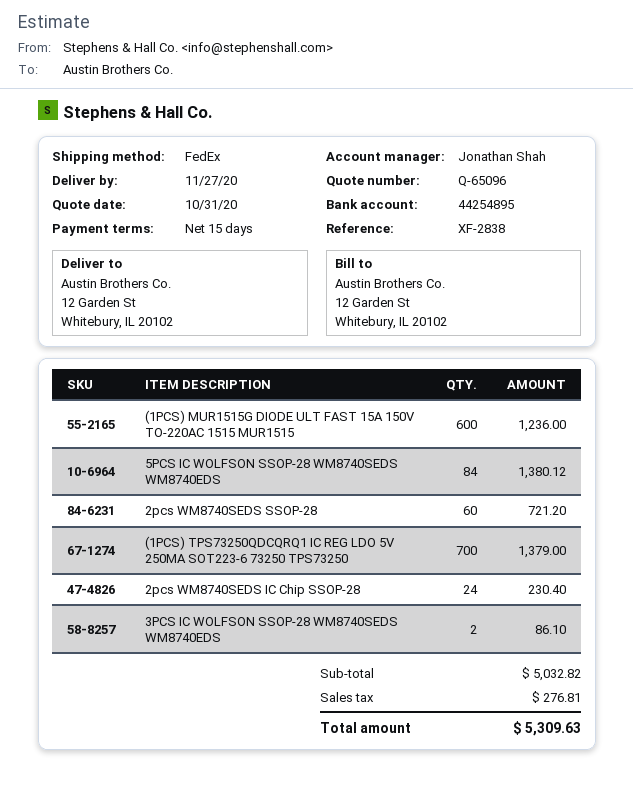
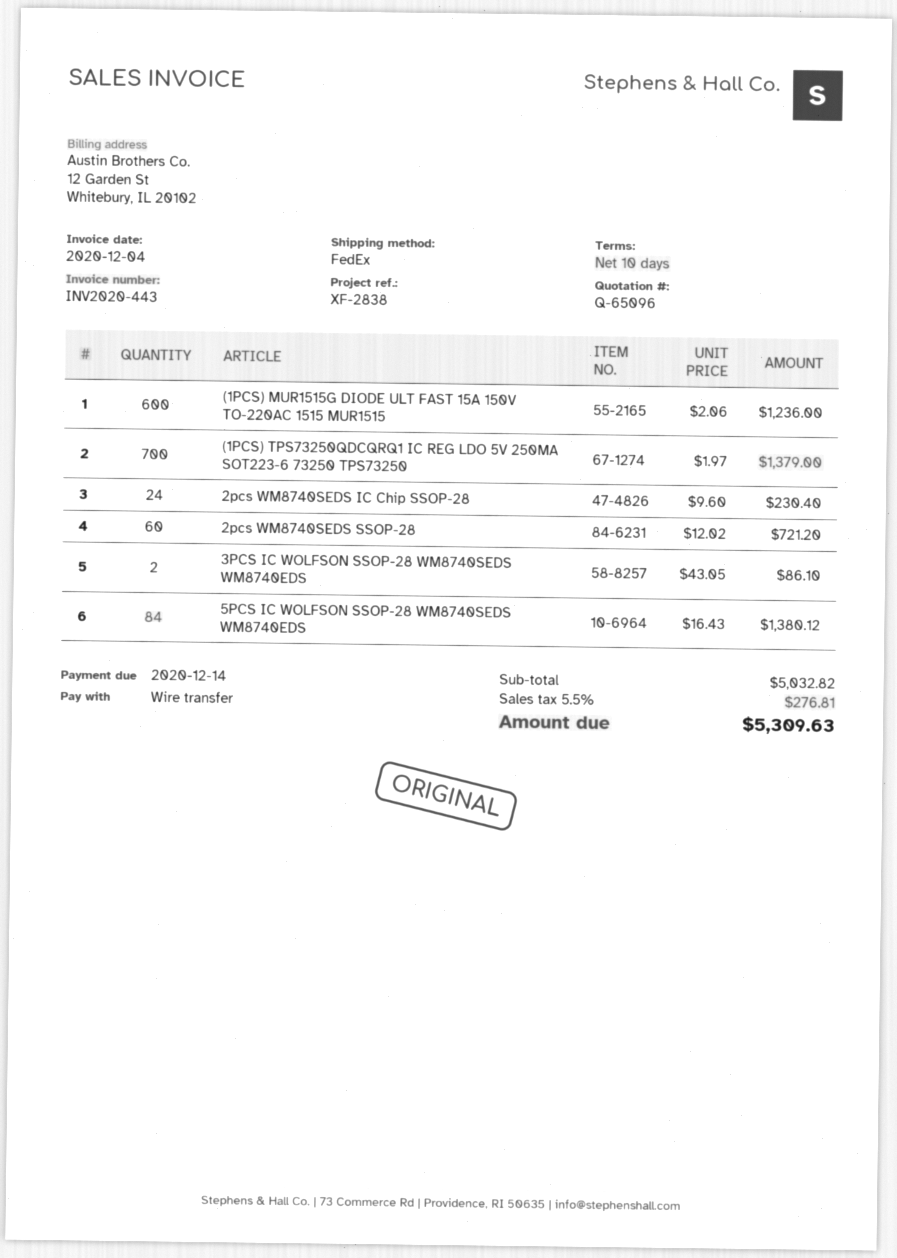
payment terms: 15 days -> 10 days

